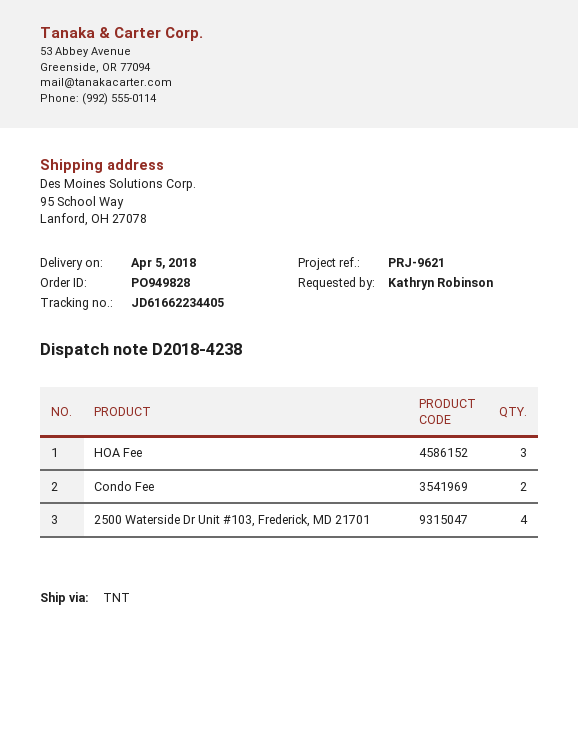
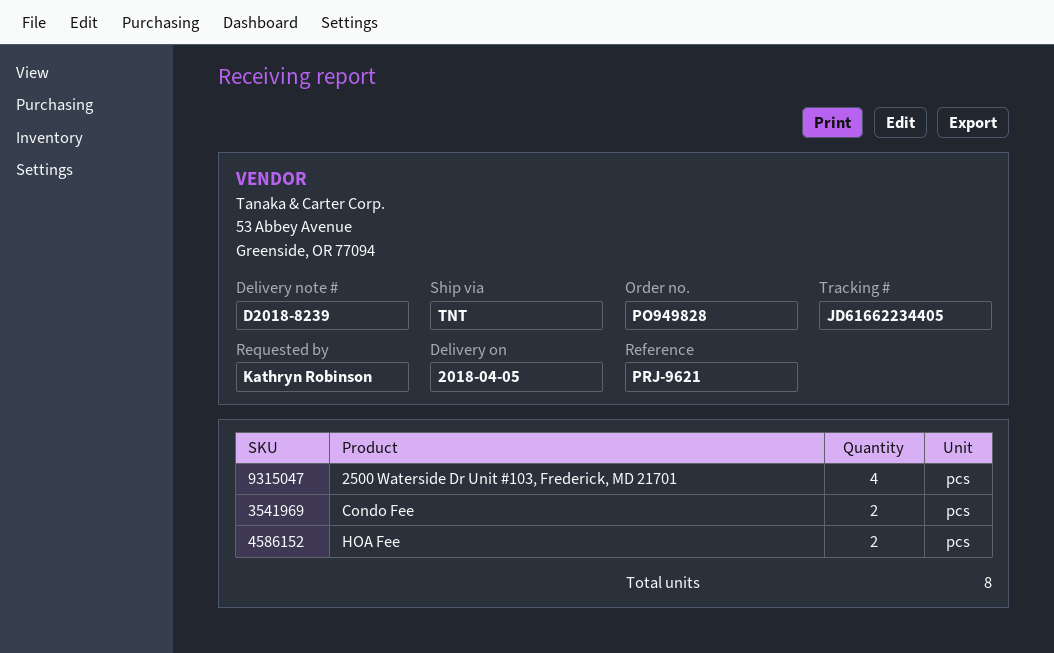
delivery note number: D2018-4238 -> D2018-8239
HOA Fee: 3 -> 2

